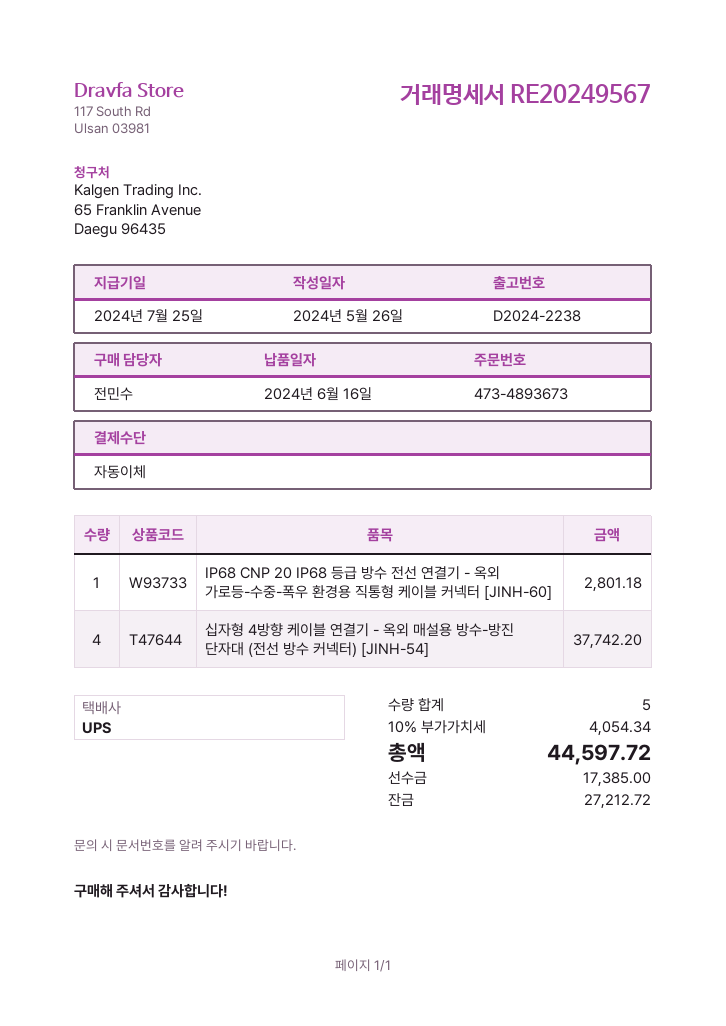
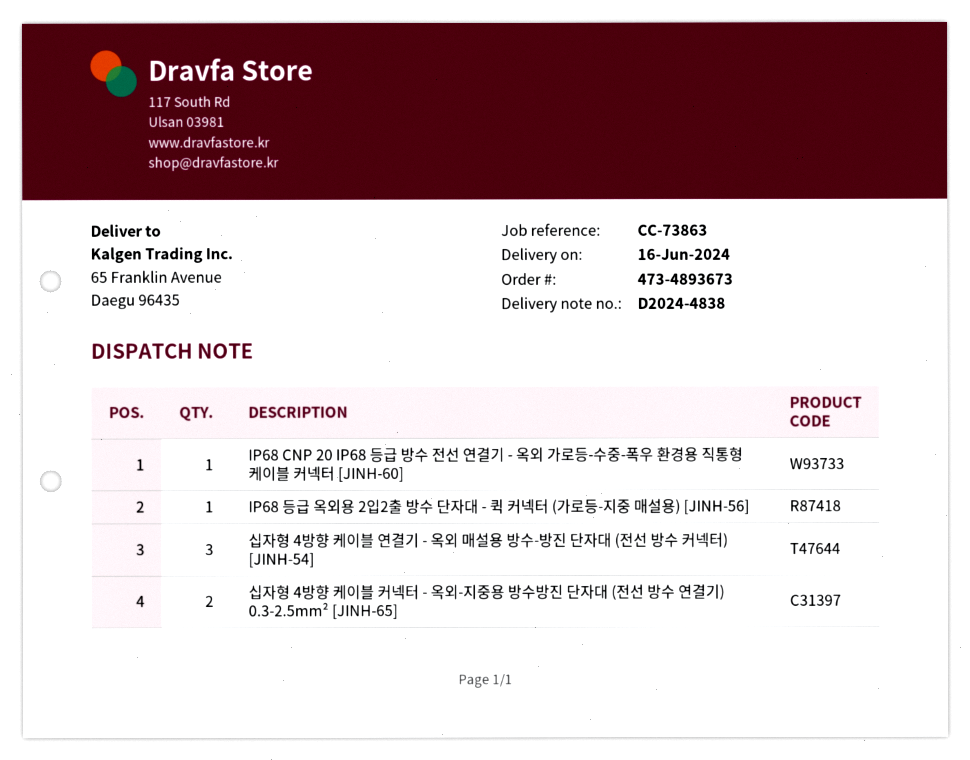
delivery note number: D2024-2238 -> D2024-4838
십자형 4방향 케이블 연결기 - 옥외 매설용 방수-방진 단자대 (전선 방수 커넥터) [JINH-54]: 4 -> 3
IP68 등급 옥외용 2입2출 방수 단자대 - 퀵 커넥터 (가로등-지중 매설용) [JINH-56]: none -> 1
십자형 4방향 케이블 커넥터 - 옥외-지중용 방수방진 단자대 (전선 방수 연결기) 0.3-2.5mm² [JINH-65]: none -> 2

